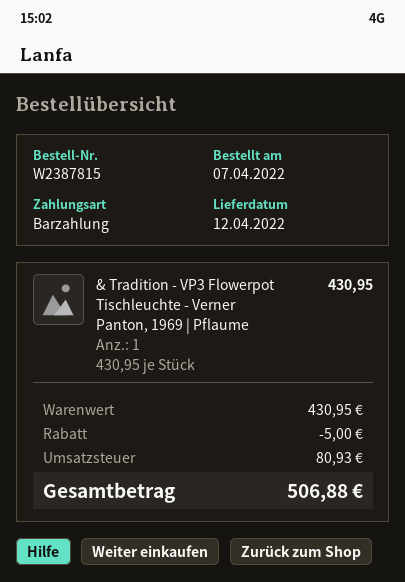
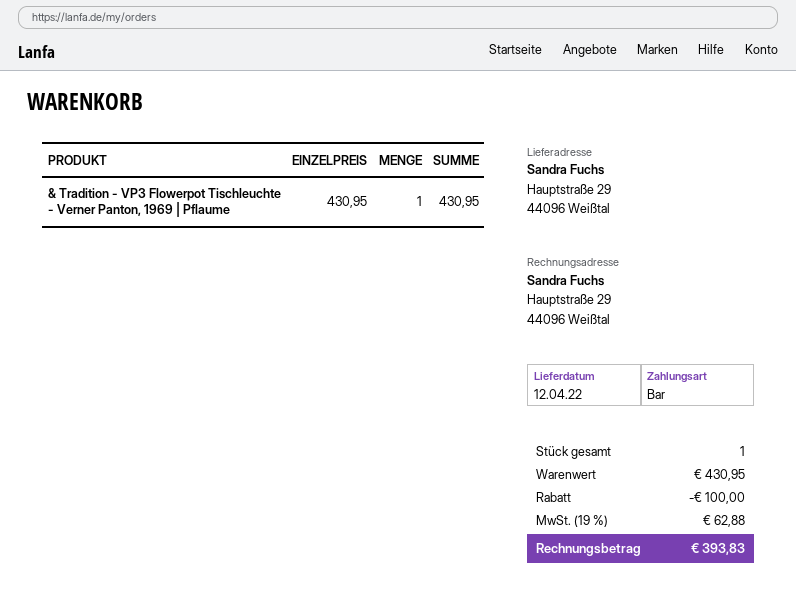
discount: 5.00 -> 100.00
tax: 80.93 -> 62.88
total: 506.88 -> 393.83

